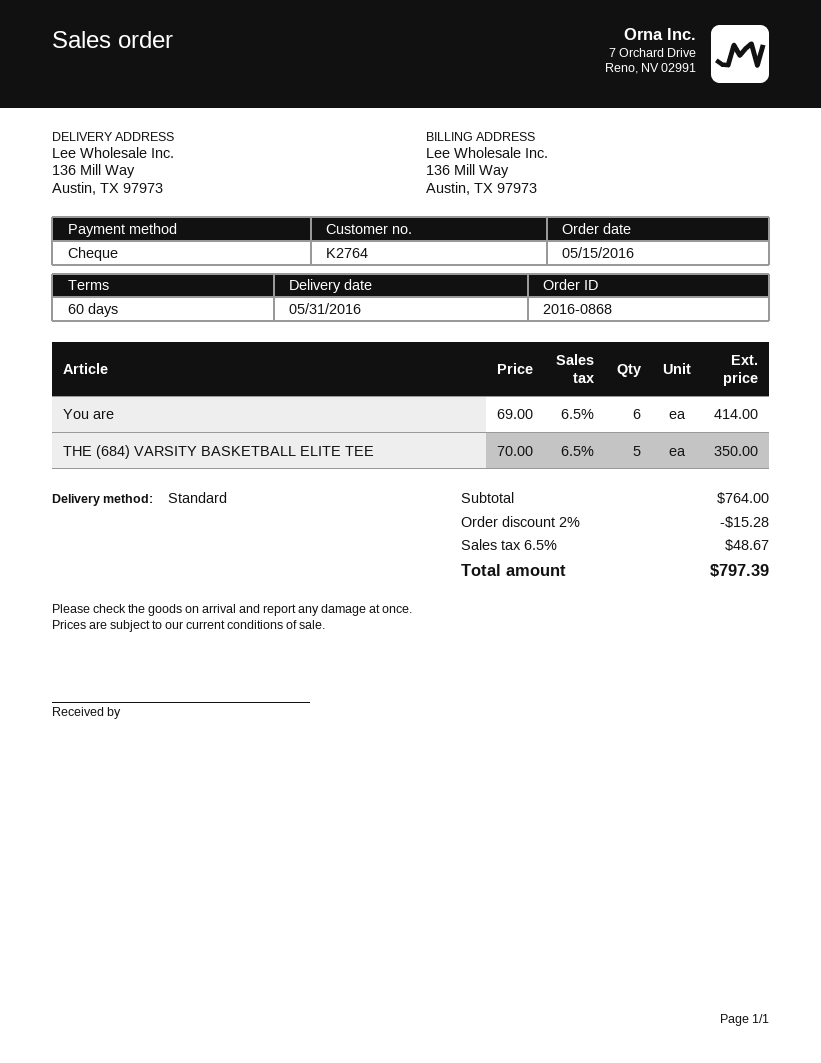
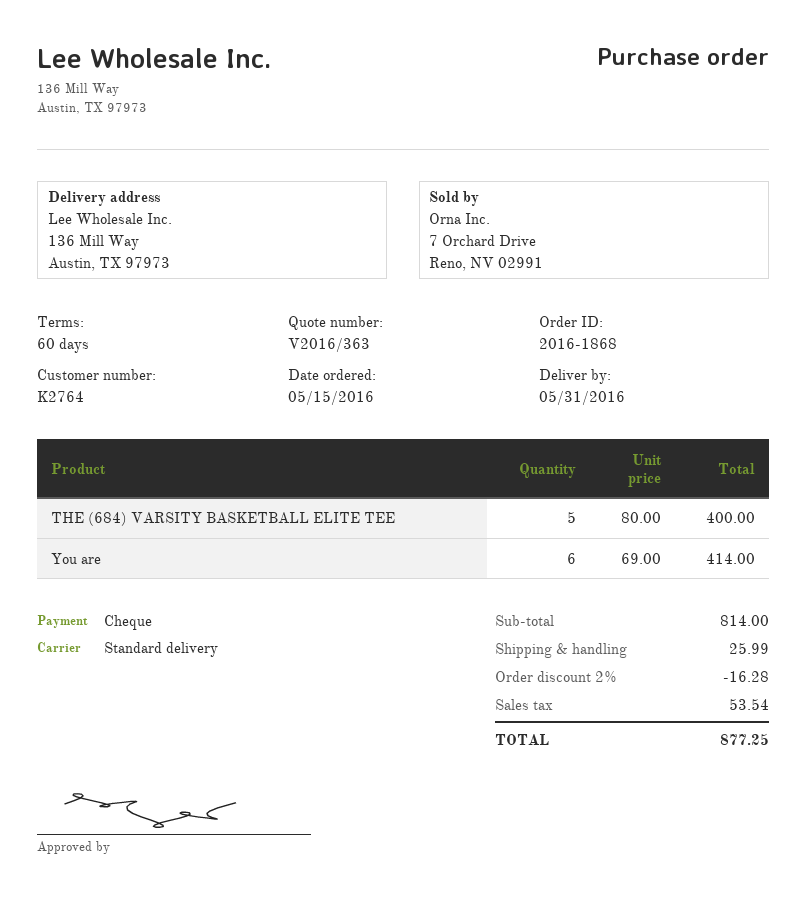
order number: 2016-0868 -> 2016-1868
THE (684) VARSITY BASKETBALL ELITE TEE: 5 x 70.00 = 350.00 -> 5 x 80.00 = 400.00
subtotal: 764.00 -> 814.00
discount: 2% = 15.28 -> 2% = 16.28
shipping: none -> 25.99
tax: 48.67 -> 53.54
total: 797.39 -> 877.25

